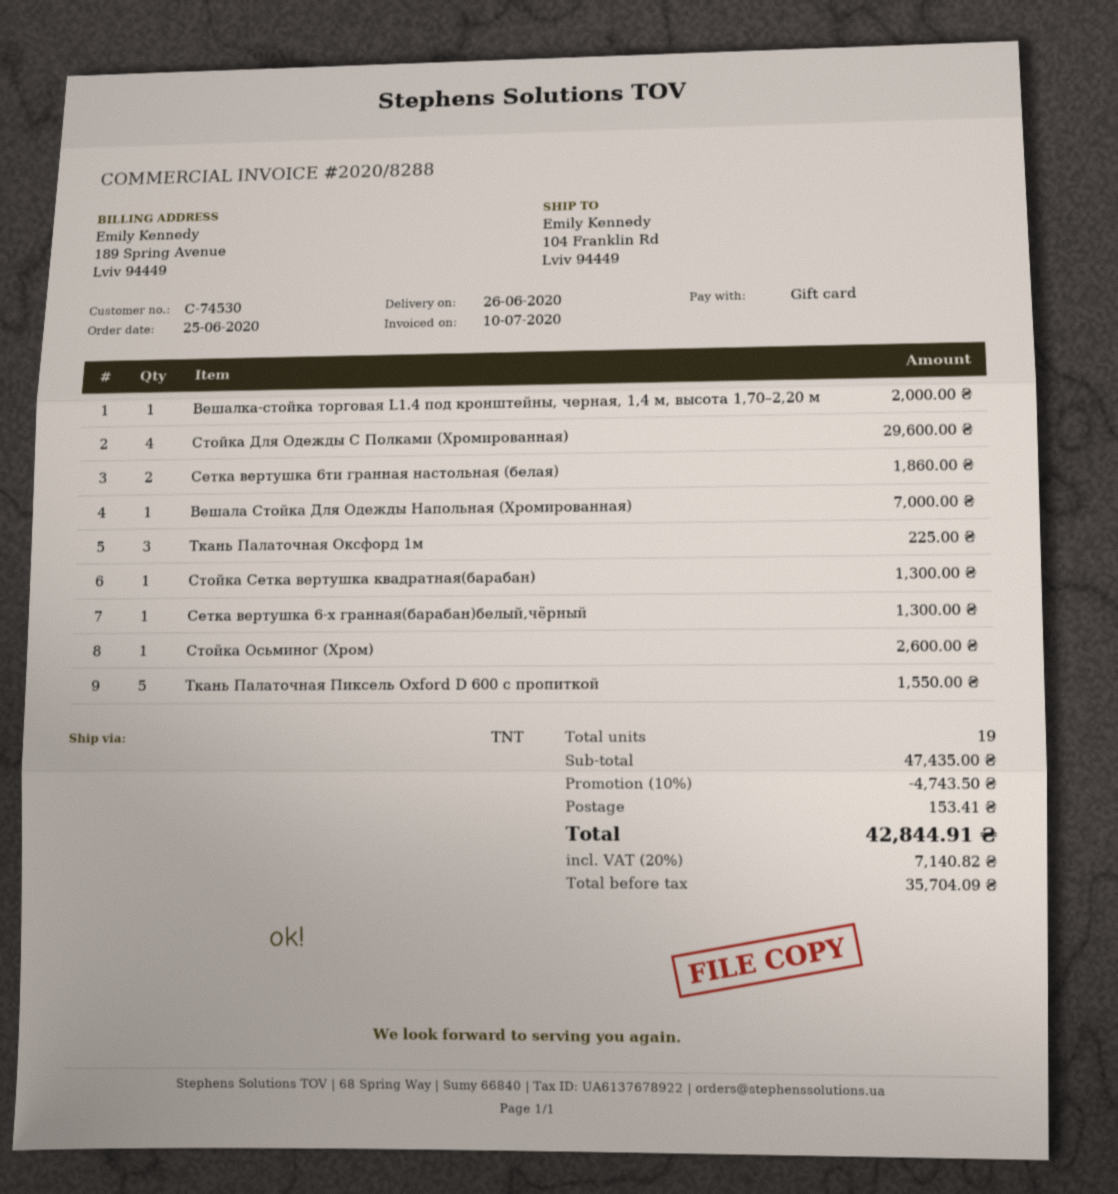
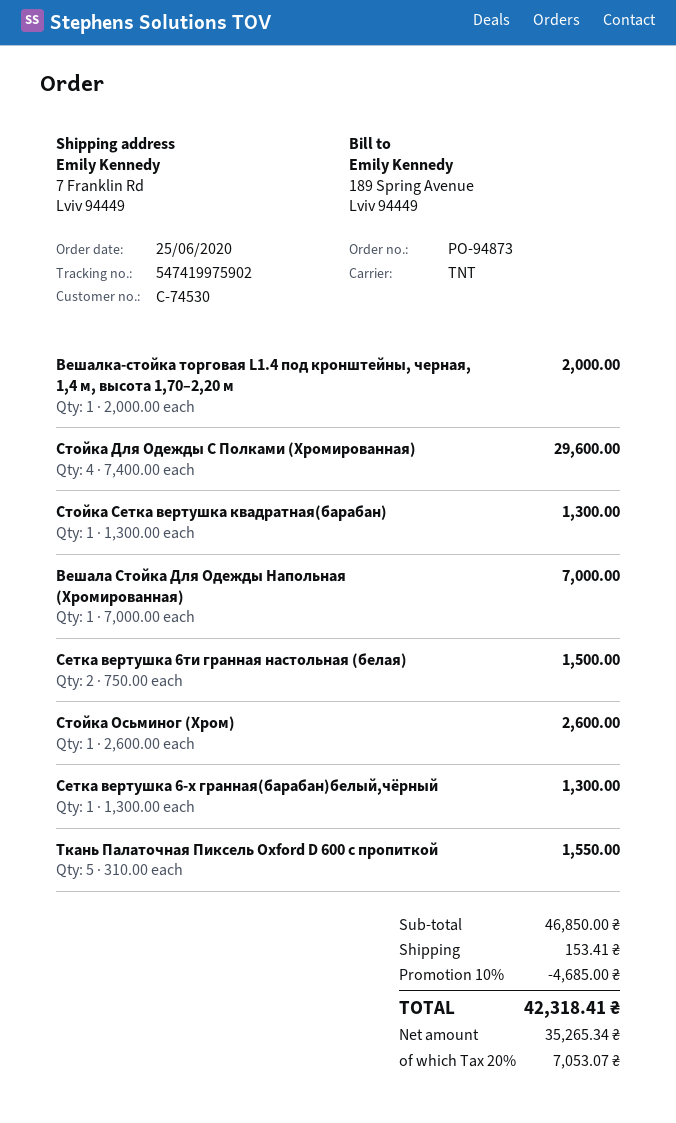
ship to: 104 Franklin Rd, Lviv 94449 -> 7 Franklin Rd, Lviv 94449
Сетка вертушка 6ти гранная настольная (белая): 2 for 1860.00 -> 2 for 1500.00
Ткань Палаточная Оксфорд 1м: 3 for 225.00 -> none
subtotal: 47435.00 -> 46850.00
discount: 10% = 4743.50 -> 10% = 4685.00
net: 35704.09 -> 35265.34
tax: 20% = 7140.82 -> 20% = 7053.07
total: 42844.91 -> 42318.41

